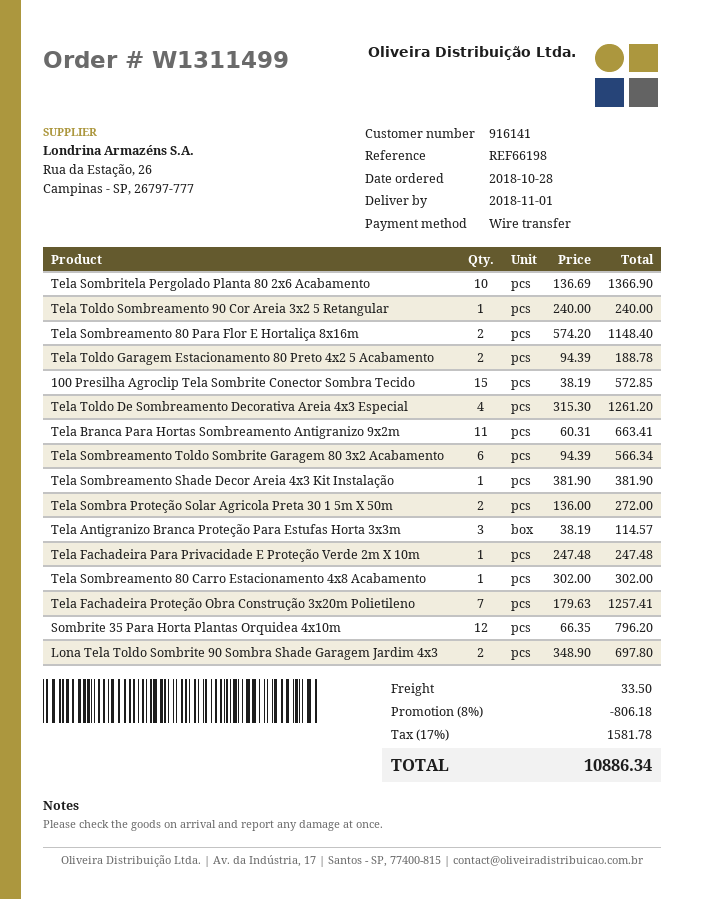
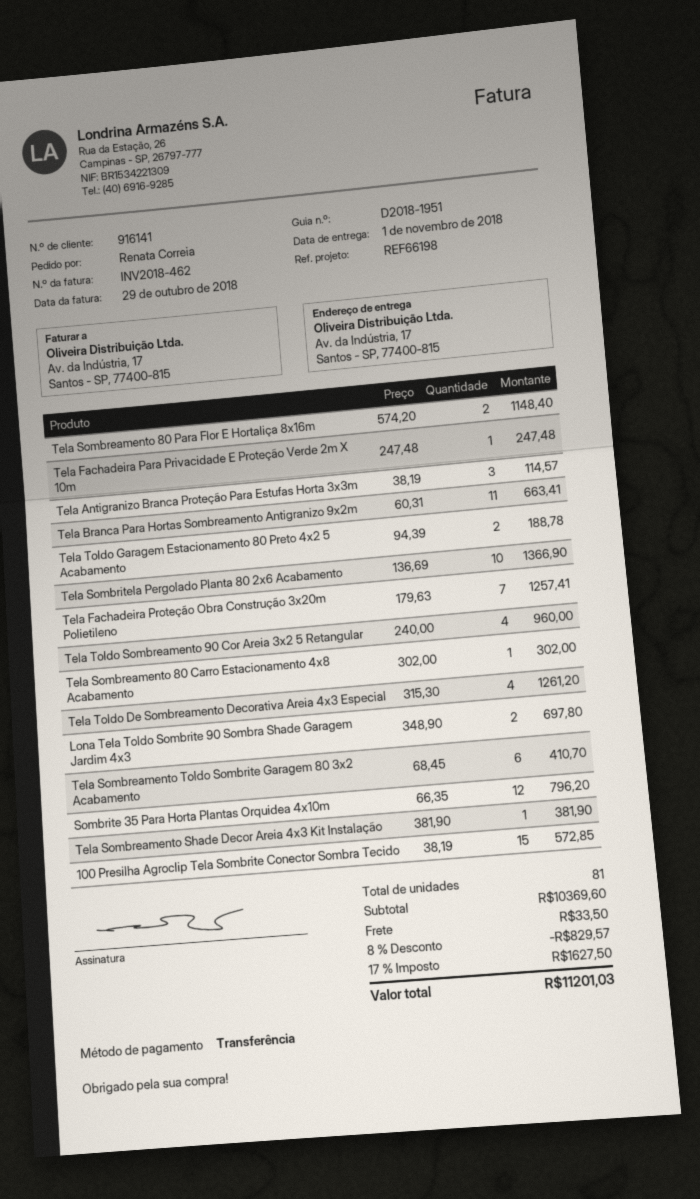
Tela Toldo Sombreamento 90 Cor Areia 3x2 5 Retangular: 1 x 240.00 = 240.00 -> 4 x 240.00 = 960.00
Tela Sombreamento Toldo Sombrite Garagem 80 3x2 Acabamento: 6 x 94.39 = 566.34 -> 6 x 68.45 = 410.70
Tela Sombra Proteção Solar Agricola Preta 30 1 5m X 50m: 2 x 136.00 = 272.00 -> none
discount: 8% = 806.18 -> 8% = 829.57
tax: 17% = 1581.78 -> 17% = 1627.50
total: 10886.34 -> 11201.03

